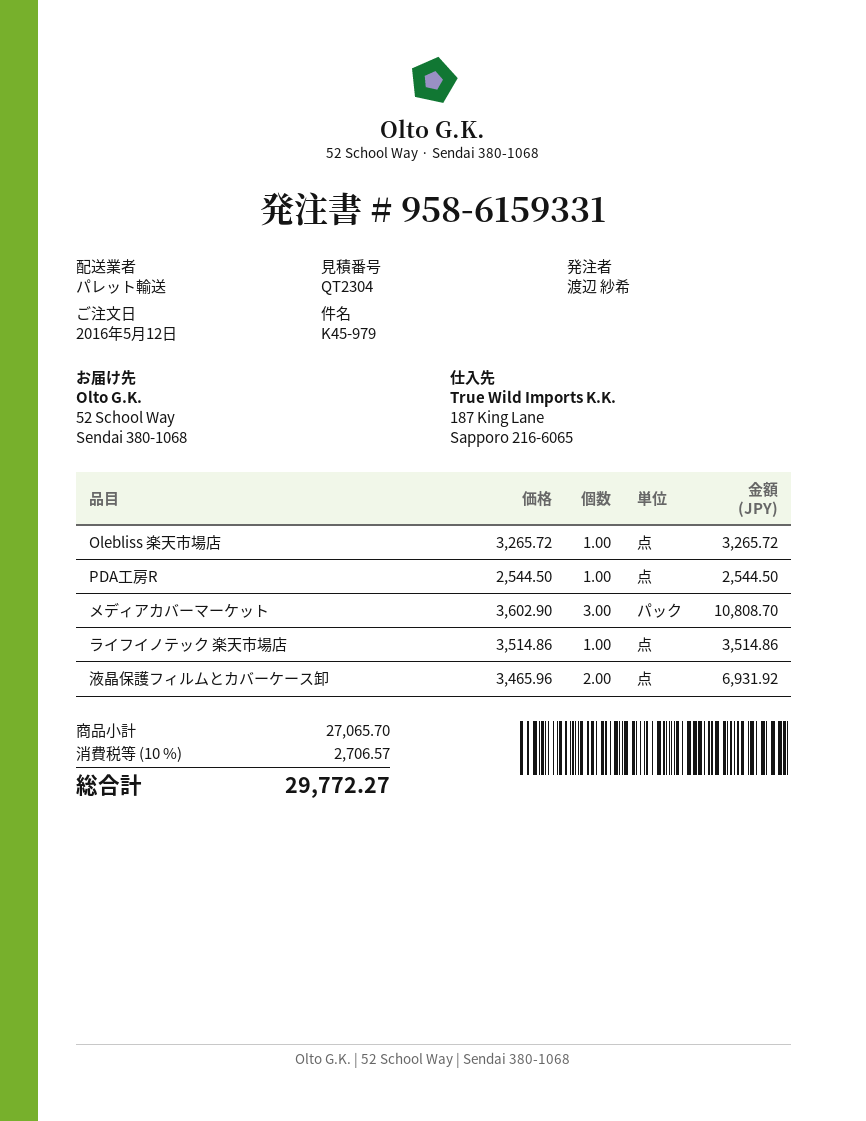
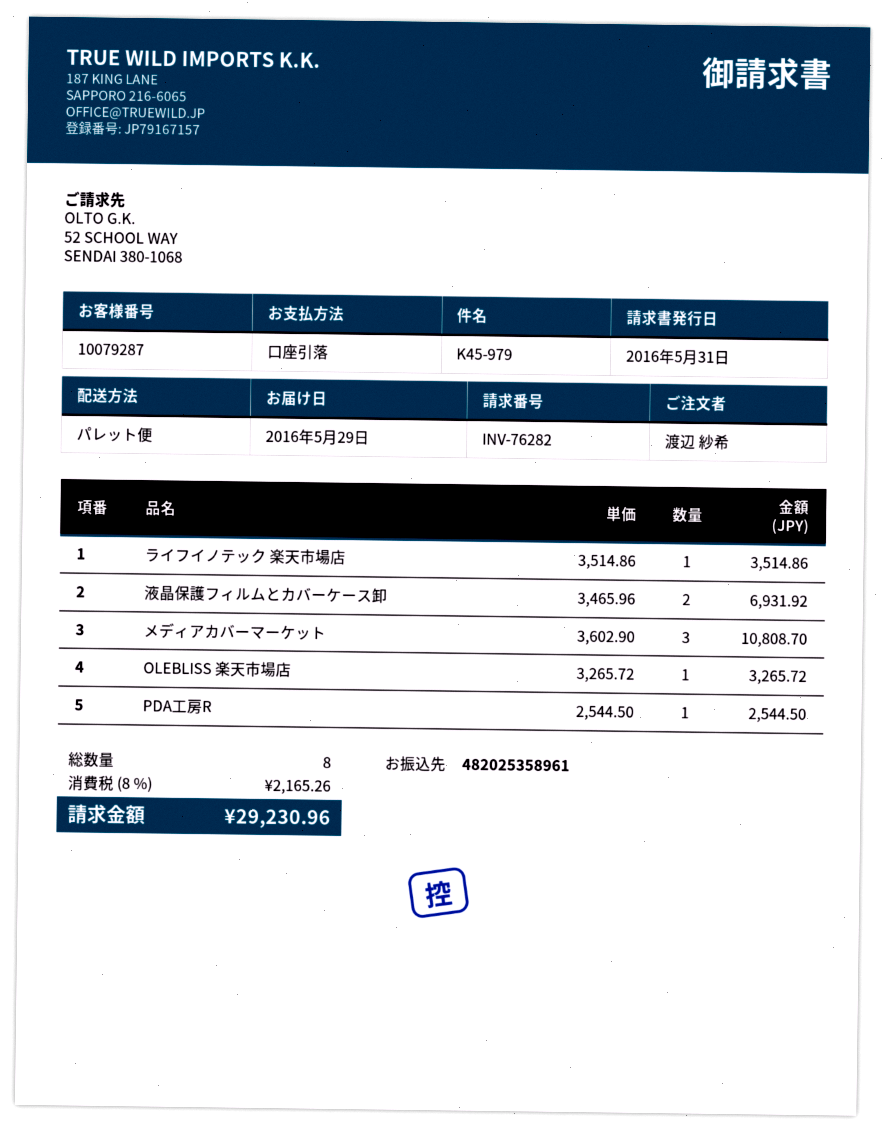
tax: 10% = 2706.57 -> 8% = 2165.26
total: 29772.27 -> 29230.96

